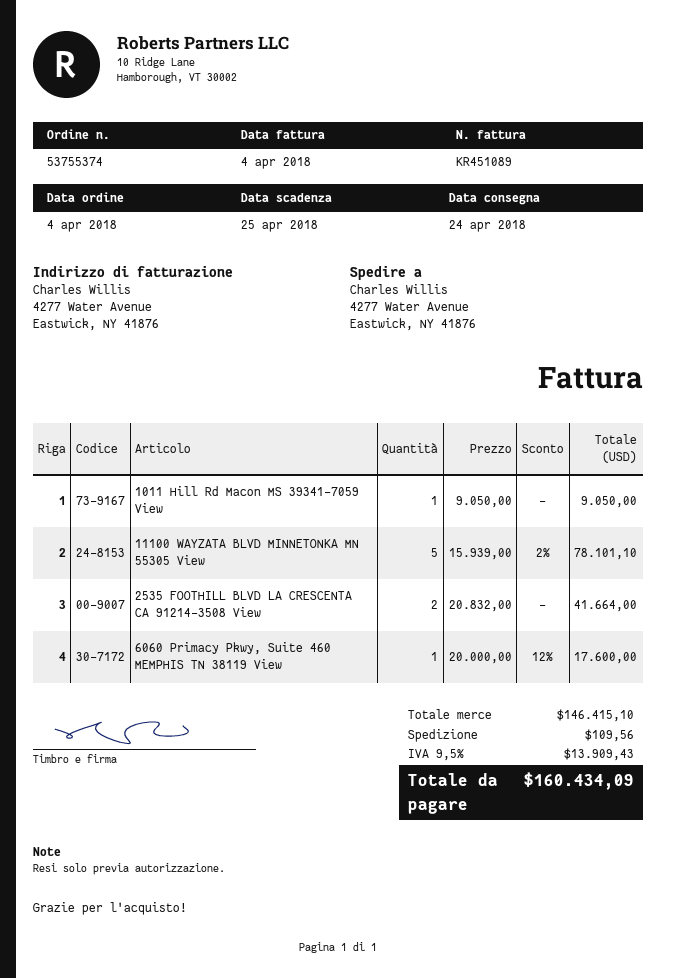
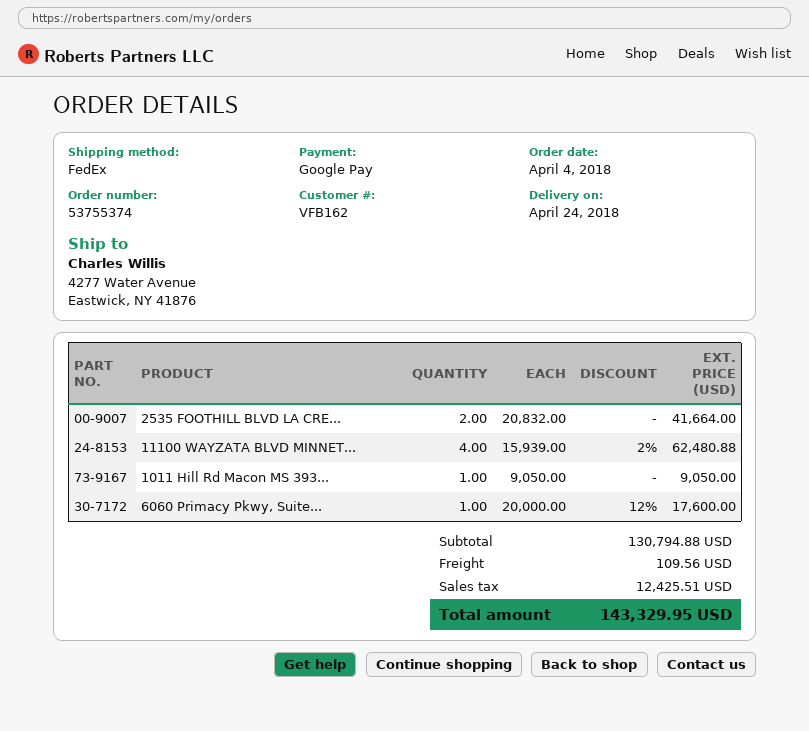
11100 WAYZATA BLVD MINNETONKA MN 55305 View: 5 x 15939.00 - 2% = 78101.10 -> 4 x 15939.00 - 2% = 62480.88
subtotal: 146415.10 -> 130794.88
tax: 13909.43 -> 12425.51
total: 160434.09 -> 143329.95

